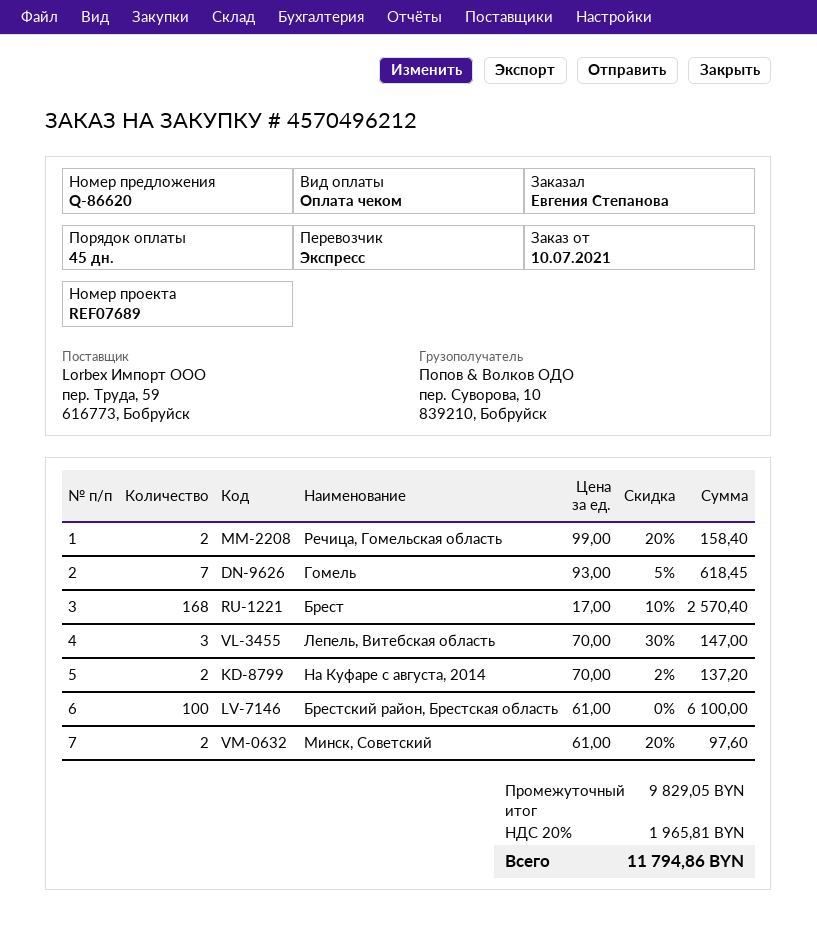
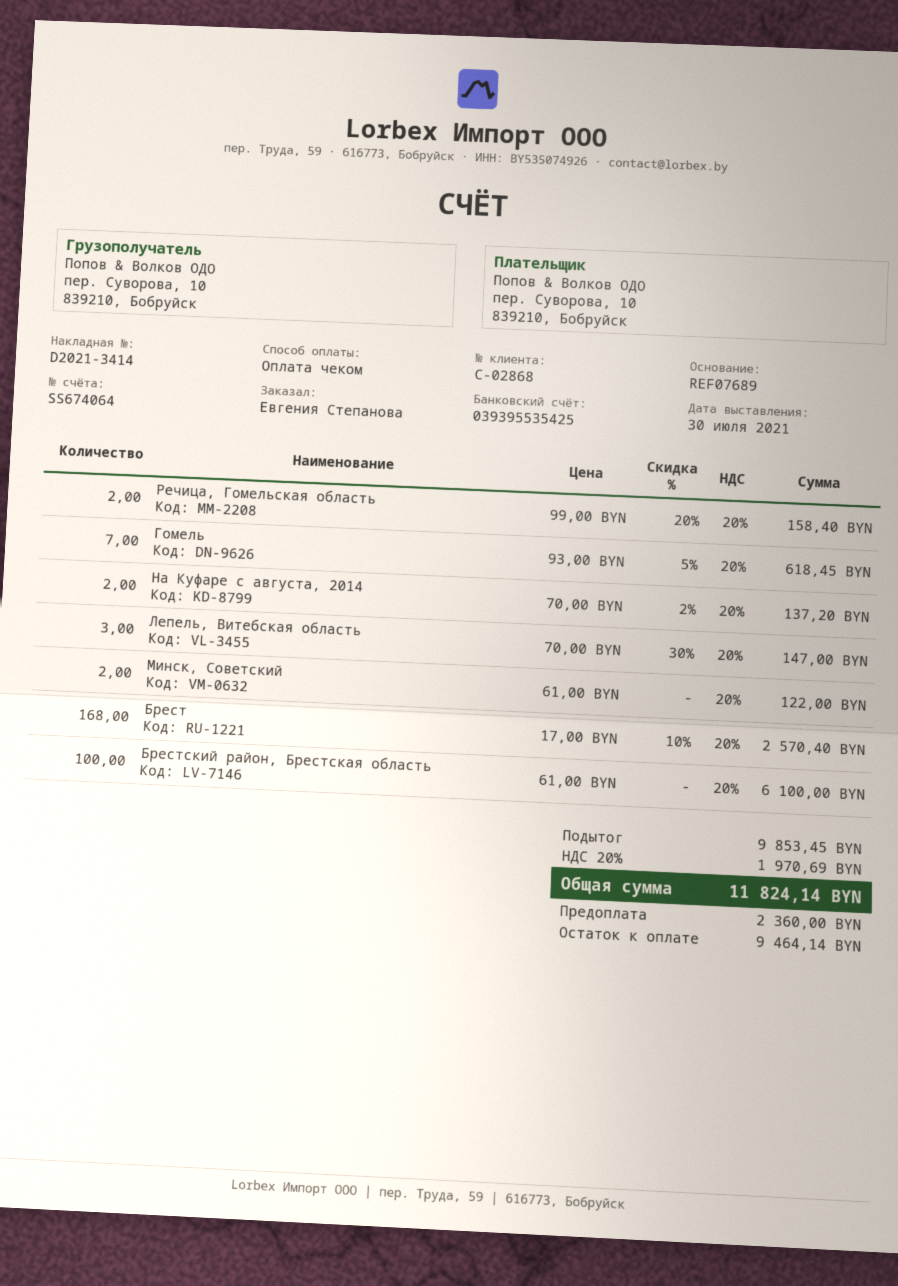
Минск, Советский: 2 x 61.00 - 20% = 97.60 -> 2 x 61.00 = 122.00
subtotal: 9829.05 -> 9853.45
tax: 20% = 1965.81 -> 20% = 1970.69
total: 11794.86 -> 11824.14

